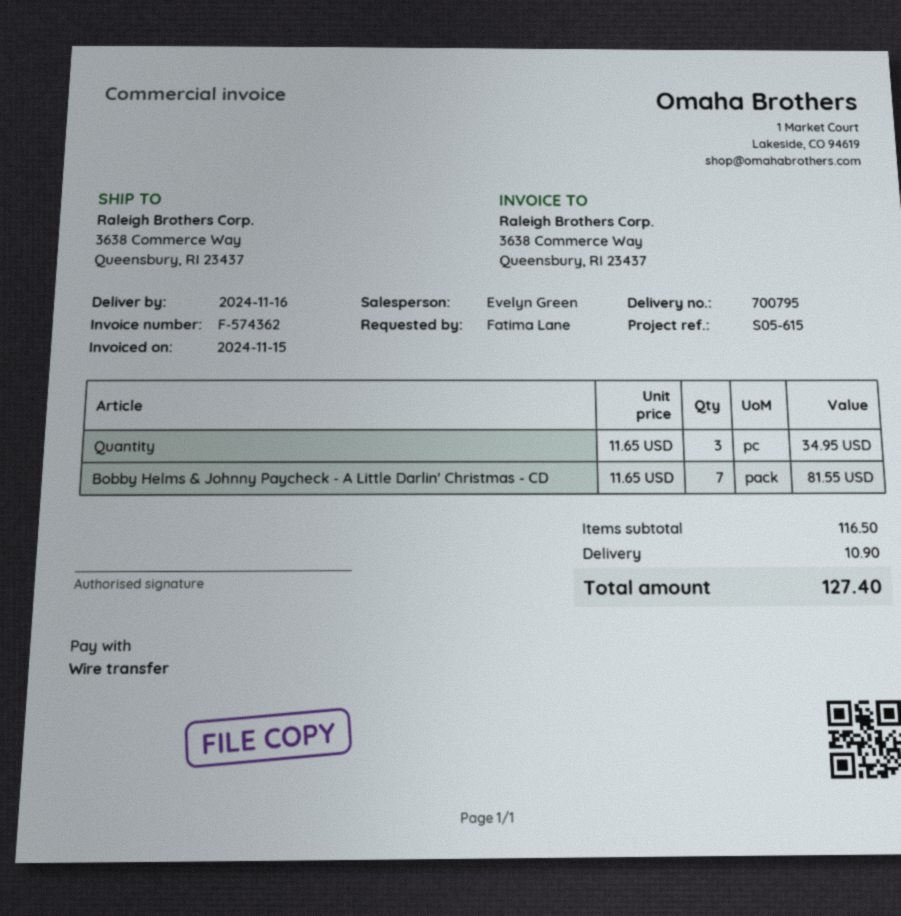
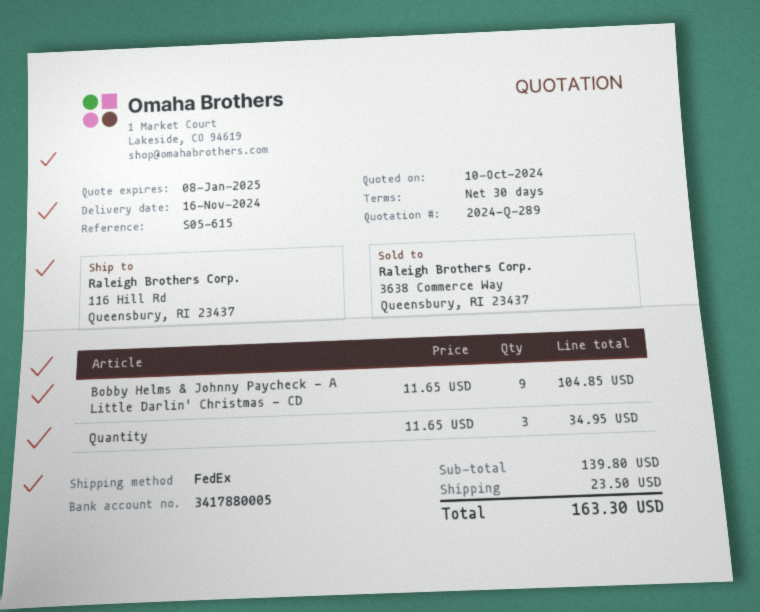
ship to: 3638 Commerce Way, Queensbury, RI 23437 -> 116 Hill Rd, Queensbury, RI 23437
Bobby Helms & Johnny Paycheck - A Little Darlin' Christmas - CD: 7 x 11.65 = 81.55 -> 9 x 11.65 = 104.85
subtotal: 116.50 -> 139.80
shipping: 10.90 -> 23.50
total: 127.40 -> 163.30

